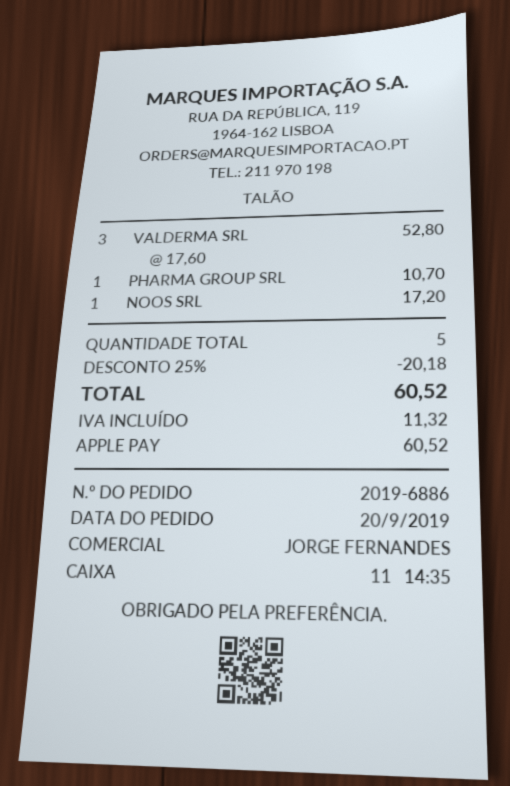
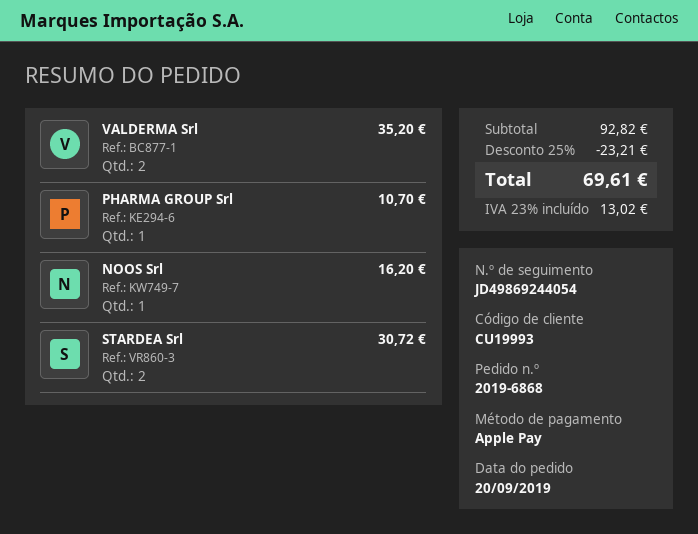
order number: 2019-6886 -> 2019-6868
VALDERMA SRL: 3 for 52.80 -> 2 for 35.20
NOOS SRL: 1 for 17.20 -> 1 for 16.20
STARDEA Srl: none -> 2 for 30.72
discount: 25% = 20.18 -> 25% = 23.21
tax: 11.32 -> 13.02
total: 60.52 -> 69.61

